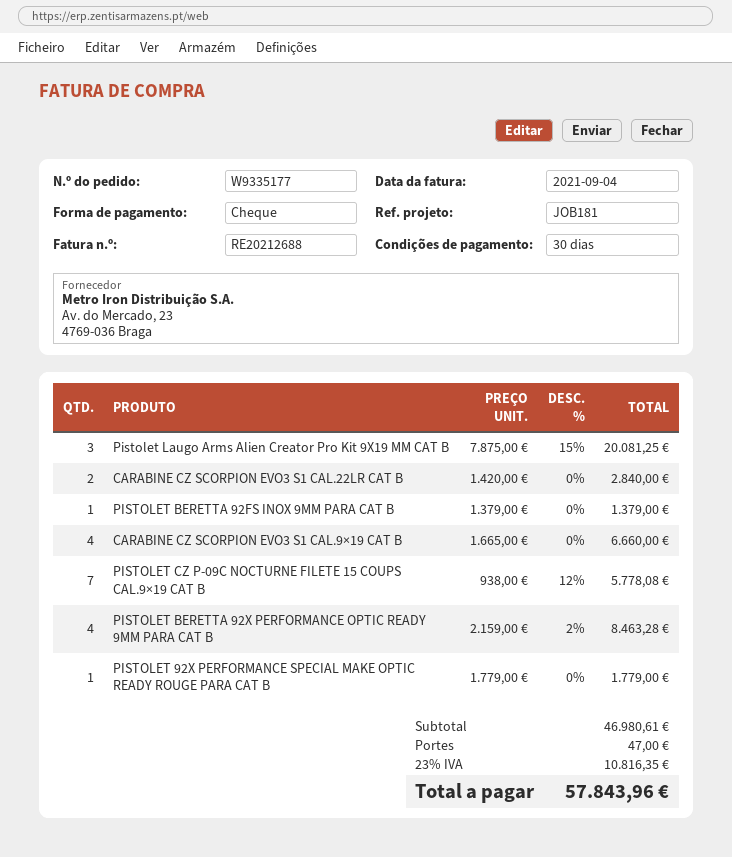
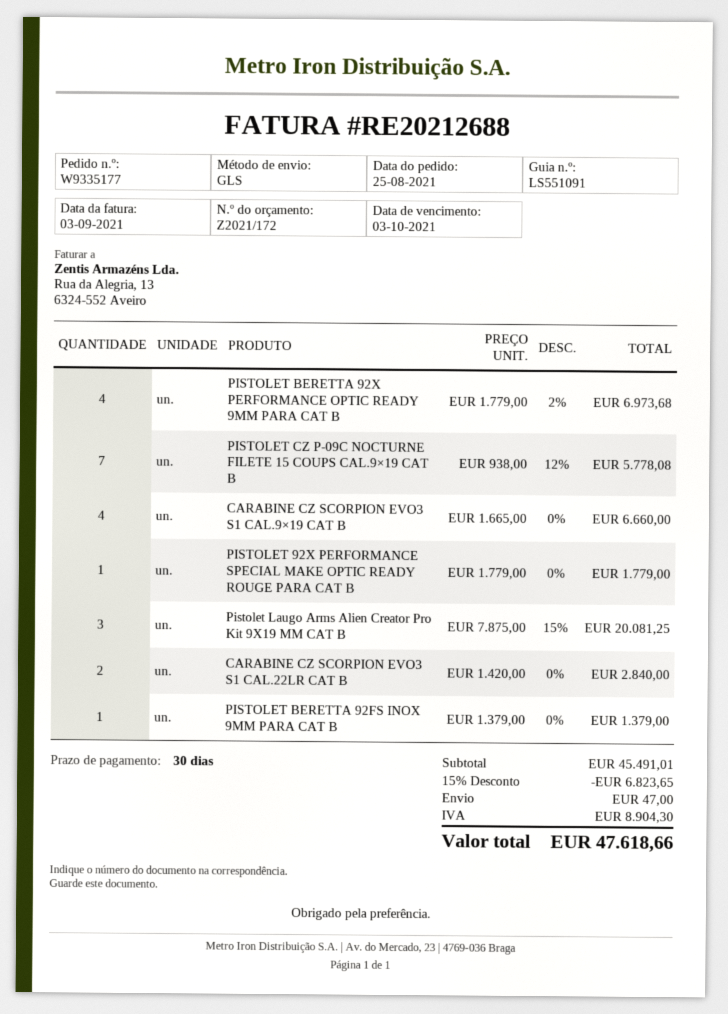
invoice date: 2021-09-04 -> 2021-09-03
PISTOLET BERETTA 92X PERFORMANCE OPTIC READY 9MM PARA CAT B: 4 x 2159.00 - 2% = 8463.28 -> 4 x 1779.00 - 2% = 6973.68
subtotal: 46980.61 -> 45491.01
discount: none -> 15% = 6823.65
tax: 10816.35 -> 8904.30
total: 57843.96 -> 47618.66

